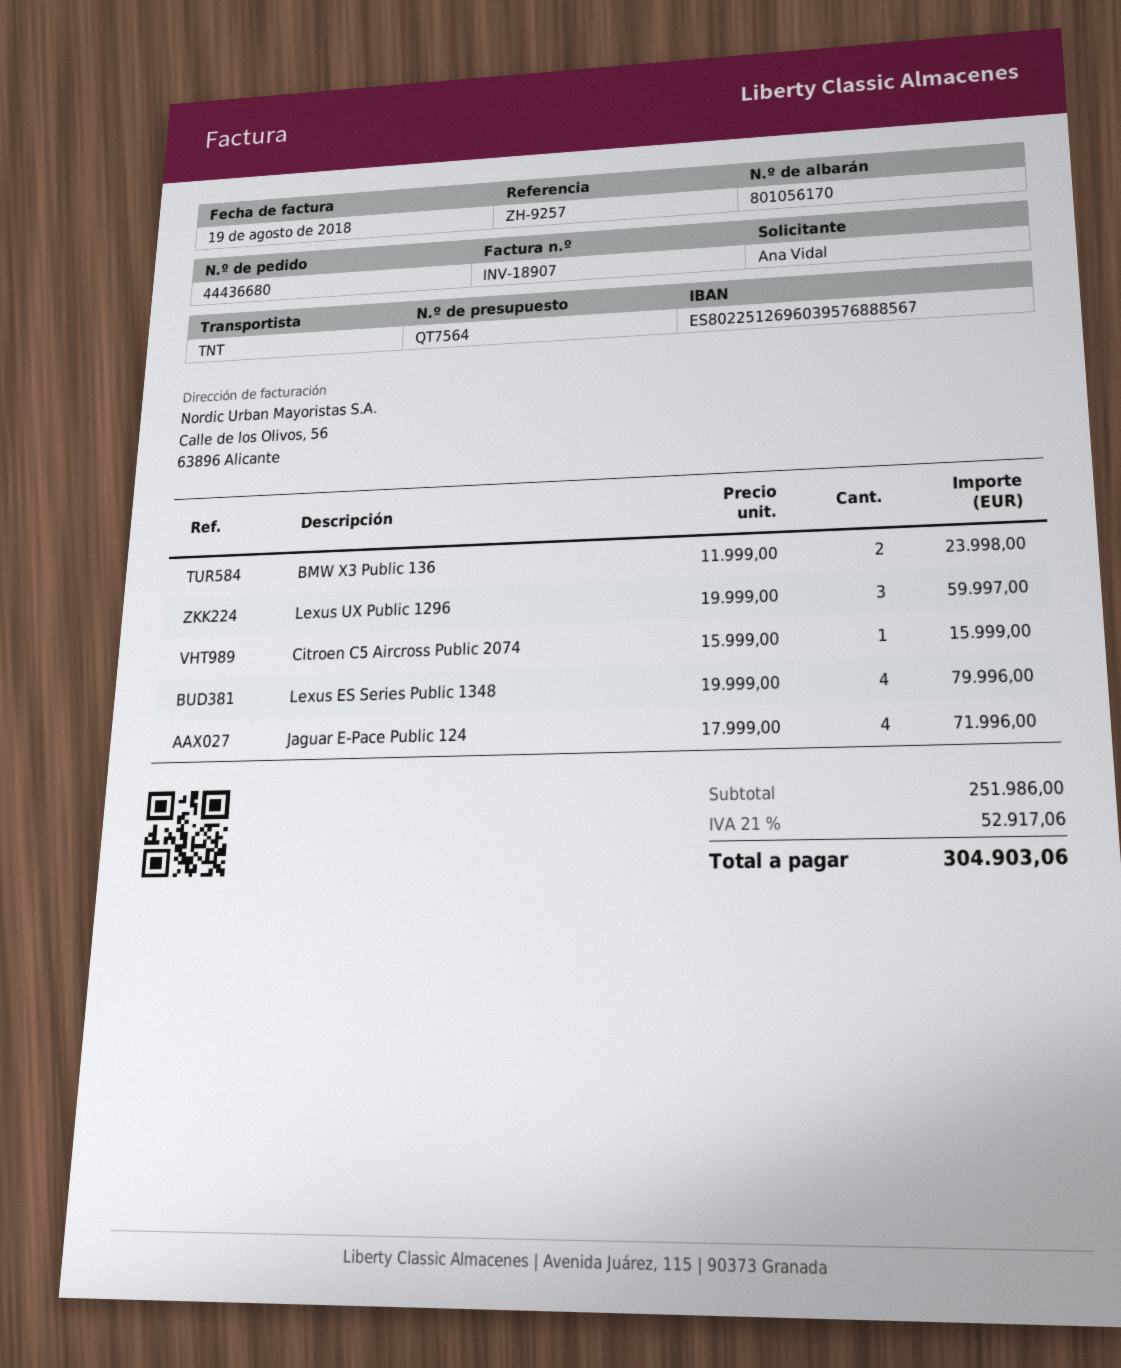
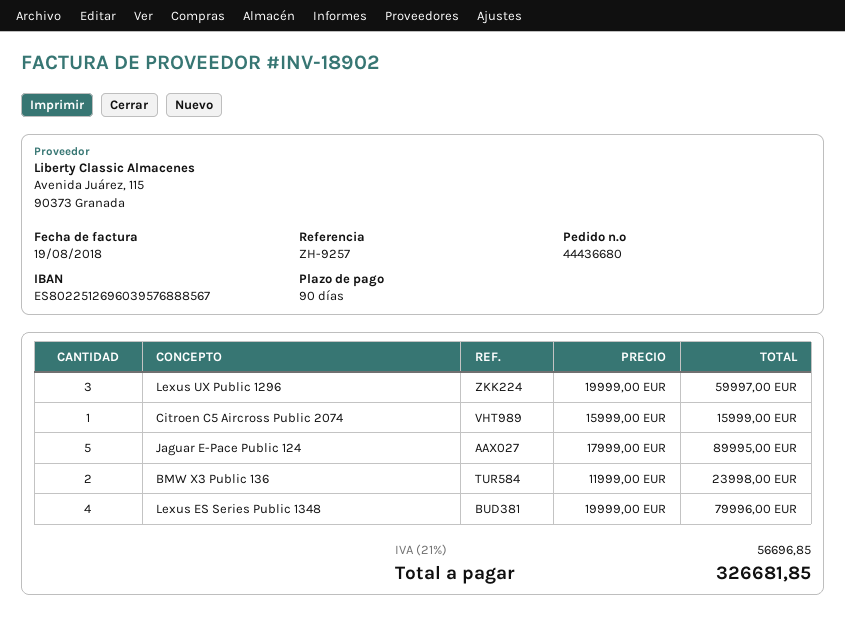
invoice number: INV-18907 -> INV-18902
Jaguar E-Pace Public 124: 4 x 17999.00 = 71996.00 -> 5 x 17999.00 = 89995.00
tax: 21% = 52917.06 -> 21% = 56696.85
total: 304903.06 -> 326681.85

